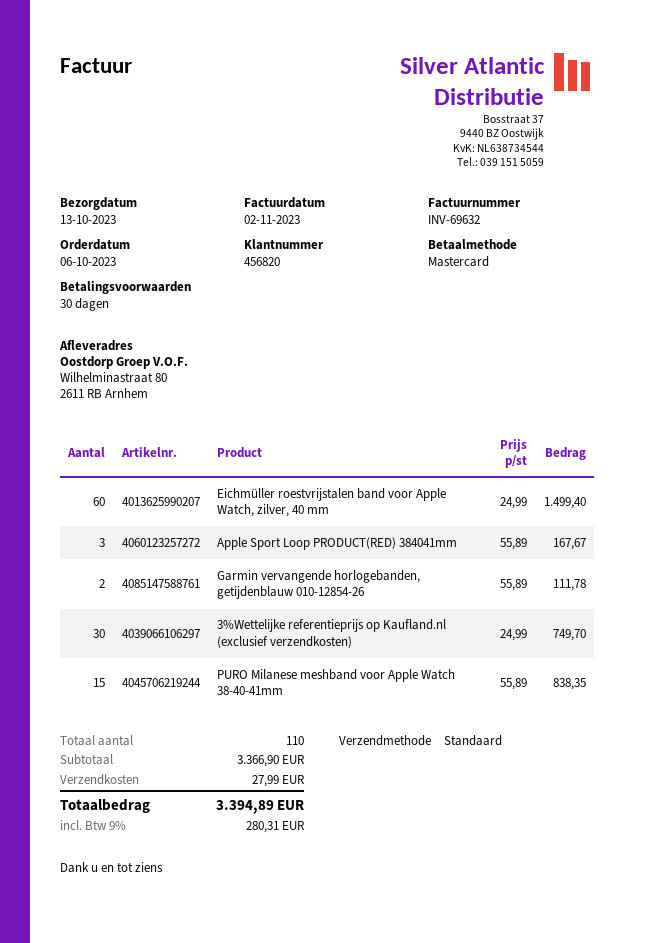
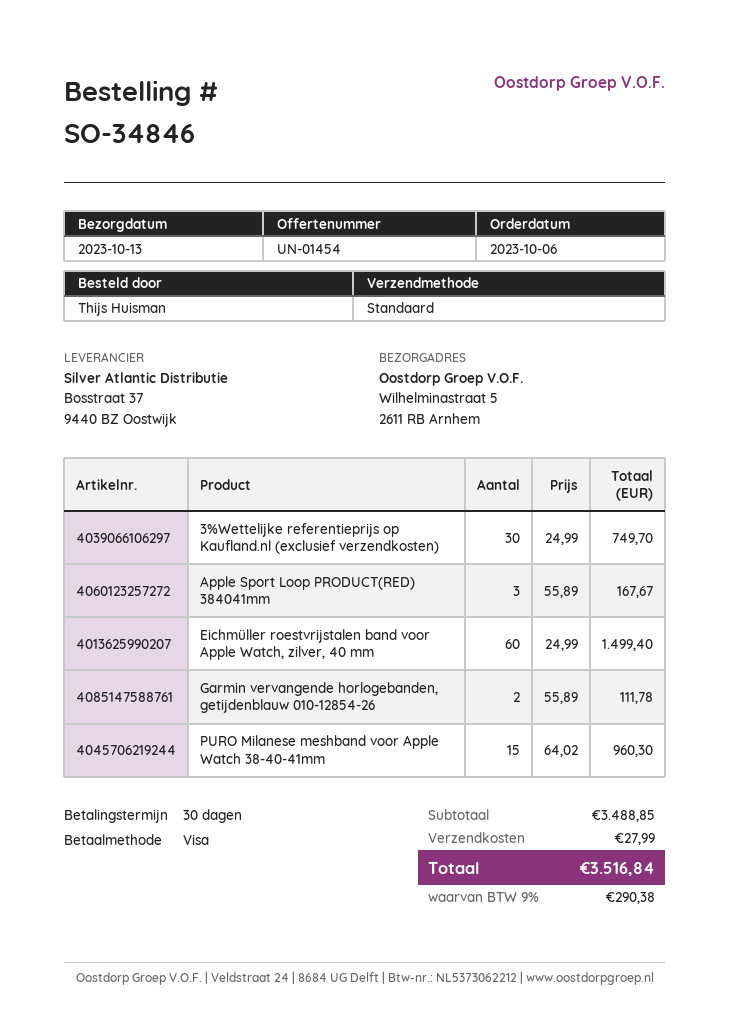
payment method: Mastercard -> Visa
ship to: Wilhelminastraat 80, 2611 RB Arnhem -> Wilhelminastraat 5, 2611 RB Arnhem
PURO Milanese meshband voor Apple Watch 38-40-41mm: 15 x 55.89 = 838.35 -> 15 x 64.02 = 960.30
subtotal: 3366.90 -> 3488.85
tax: 9% = 280.31 -> 9% = 290.38
total: 3394.89 -> 3516.84

